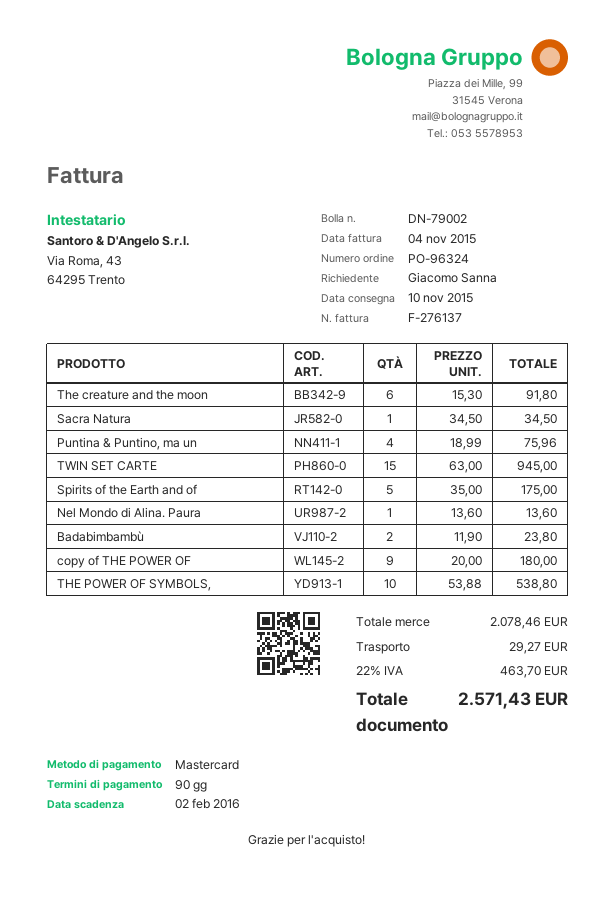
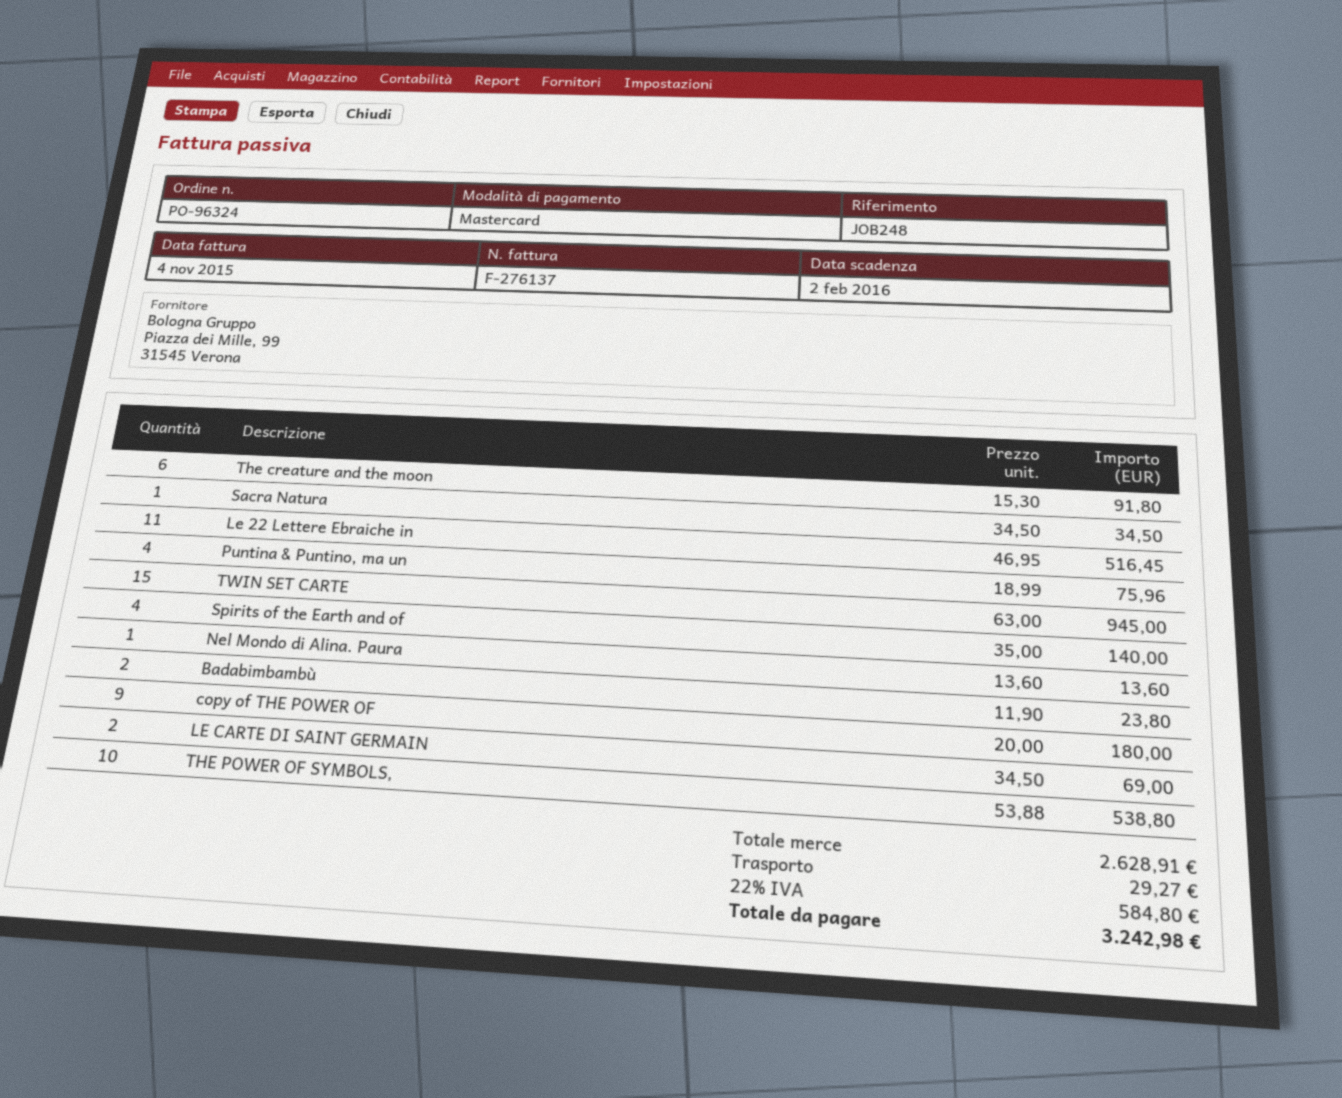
Spirits of the Earth and of: 5 x 35.00 = 175.00 -> 4 x 35.00 = 140.00
Le 22 Lettere Ebraiche in: none -> 11 x 46.95 = 516.45
LE CARTE DI SAINT GERMAIN: none -> 2 x 34.50 = 69.00
subtotal: 2078.46 -> 2628.91
tax: 22% = 463.70 -> 22% = 584.80
total: 2571.43 -> 3242.98

